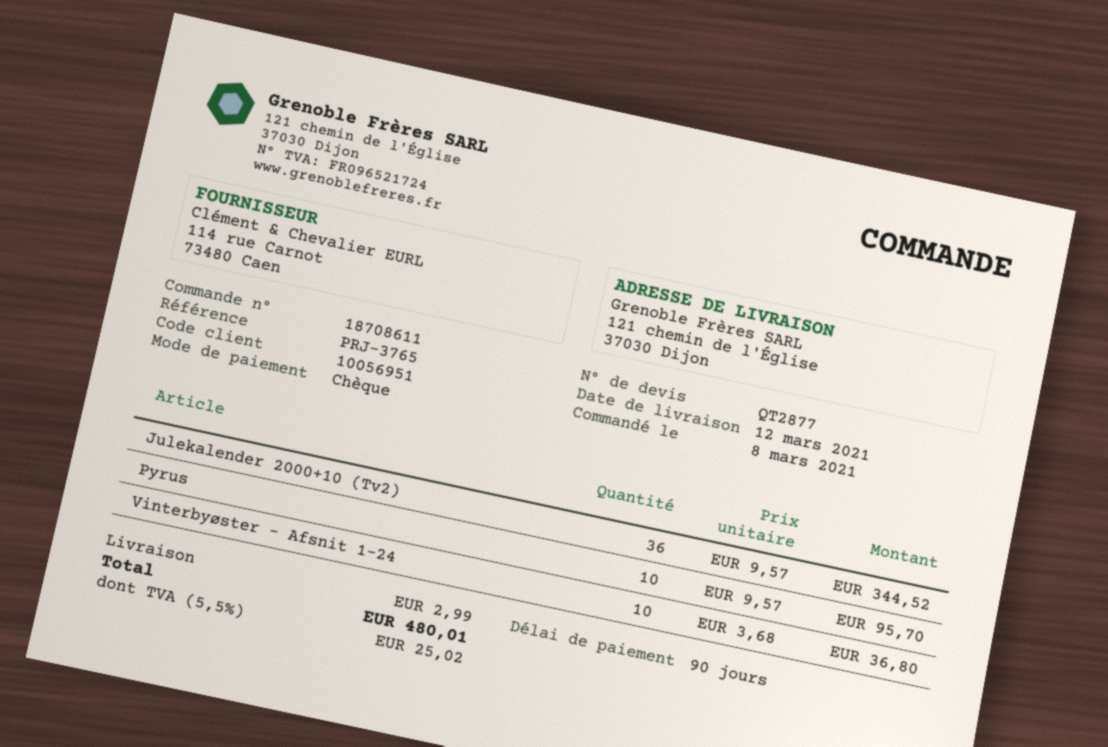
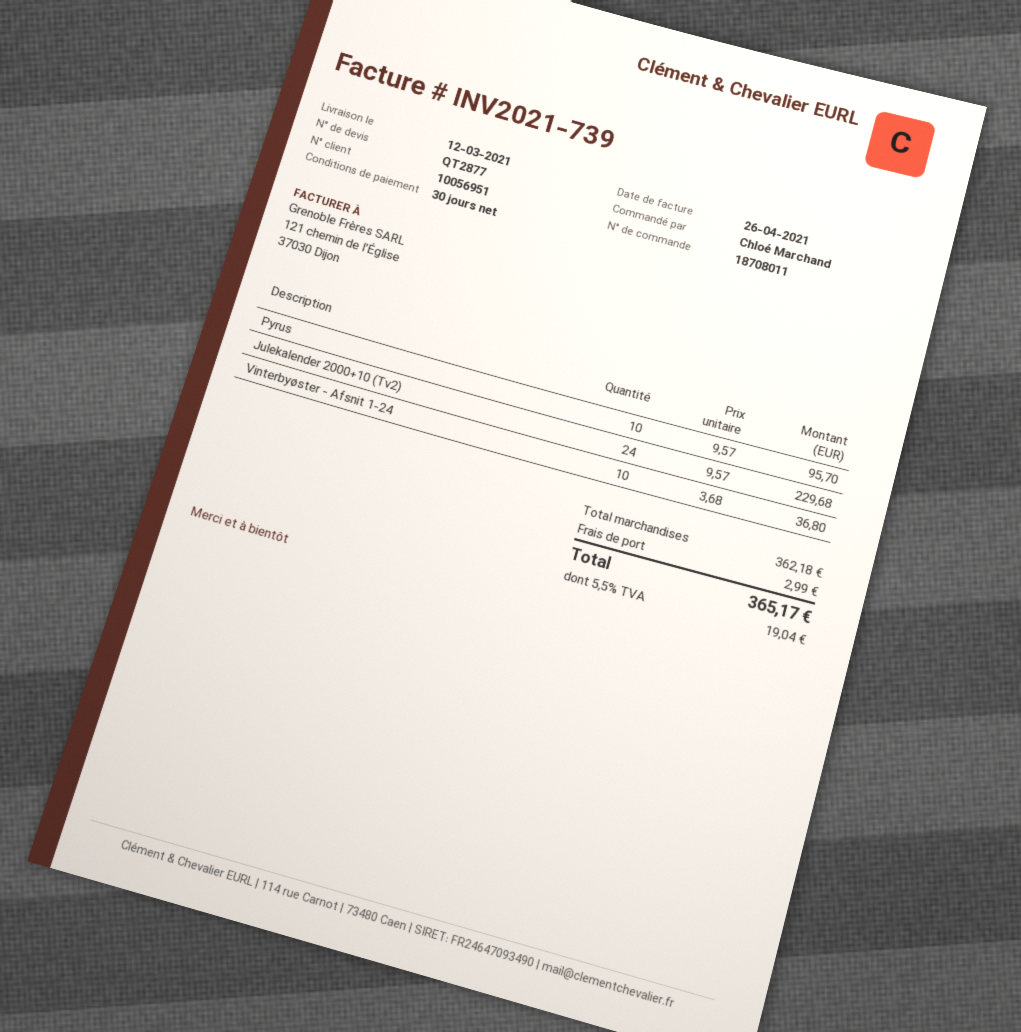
order number: 18708611 -> 18708011
payment terms: 90 days -> 30 days
Julekalender 2000+10 (Tv2): 36 x 9.57 = 344.52 -> 24 x 9.57 = 229.68
tax: 5.5% = 25.02 -> 5.5% = 19.04
total: 480.01 -> 365.17

